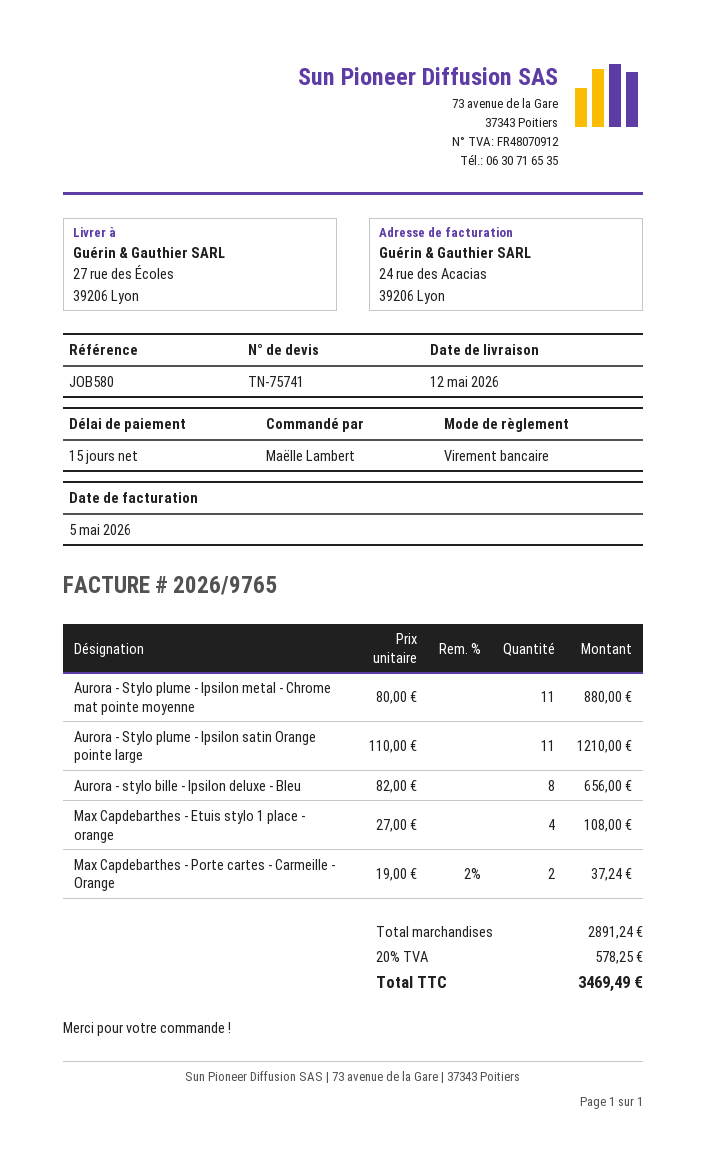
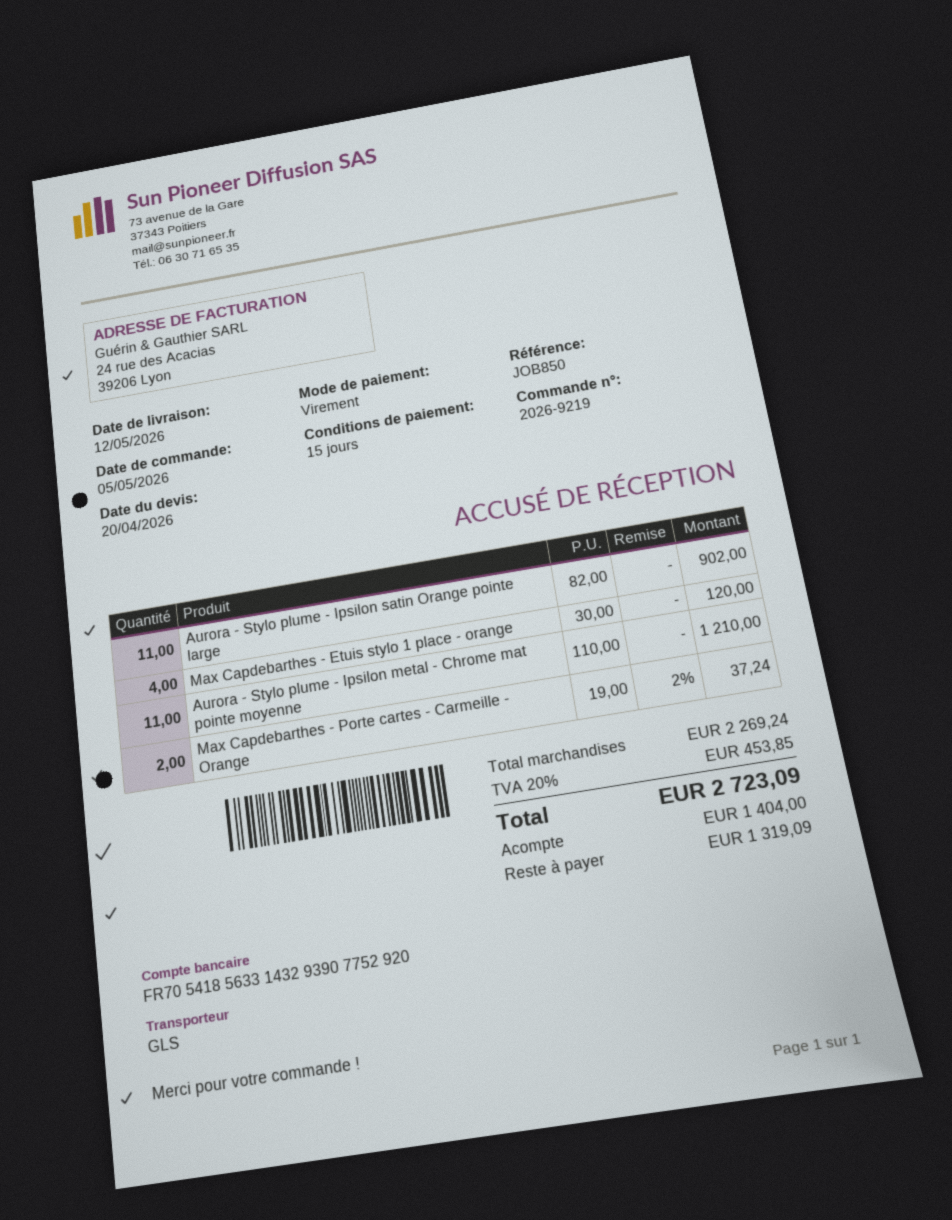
reference: JOB580 -> JOB850
Aurora - Stylo plume - Ipsilon metal - Chrome mat pointe moyenne: 11 x 80.00 = 880.00 -> 11 x 110.00 = 1210.00
Aurora - Stylo plume - Ipsilon satin Orange pointe large: 11 x 110.00 = 1210.00 -> 11 x 82.00 = 902.00
Aurora - stylo bille - Ipsilon deluxe - Bleu: 8 x 82.00 = 656.00 -> none
Max Capdebarthes - Etuis stylo 1 place - orange: 4 x 27.00 = 108.00 -> 4 x 30.00 = 120.00
subtotal: 2891.24 -> 2269.24
tax: 20% = 578.25 -> 20% = 453.85
total: 3469.49 -> 2723.09

